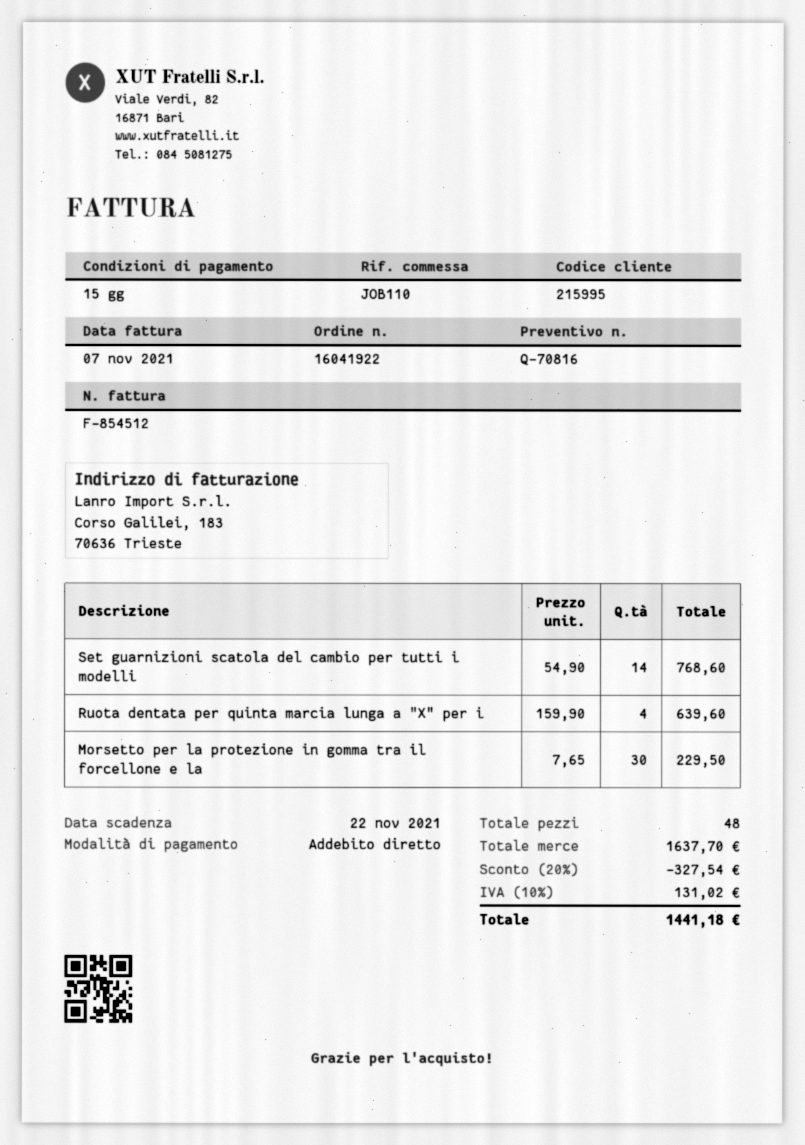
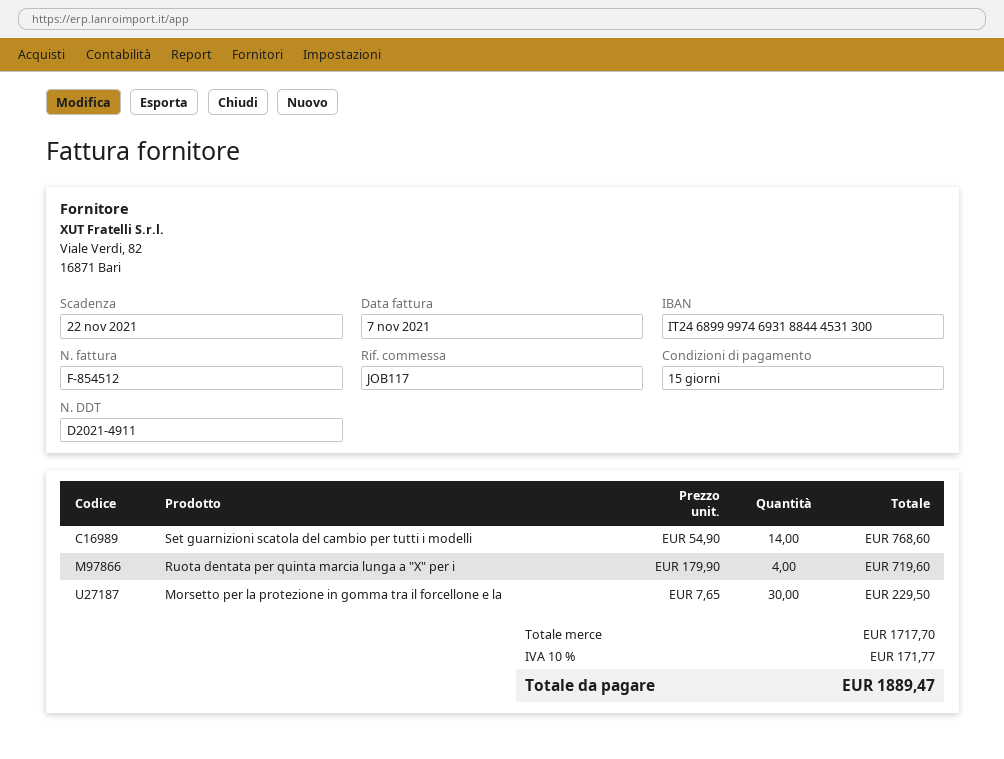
reference: JOB110 -> JOB117
Ruota dentata per quinta marcia lunga a "X" per i: 4 x 159.90 = 639.60 -> 4 x 179.90 = 719.60
subtotal: 1637.70 -> 1717.70
discount: 20% = 327.54 -> none
tax: 10% = 131.02 -> 10% = 171.77
total: 1441.18 -> 1889.47

